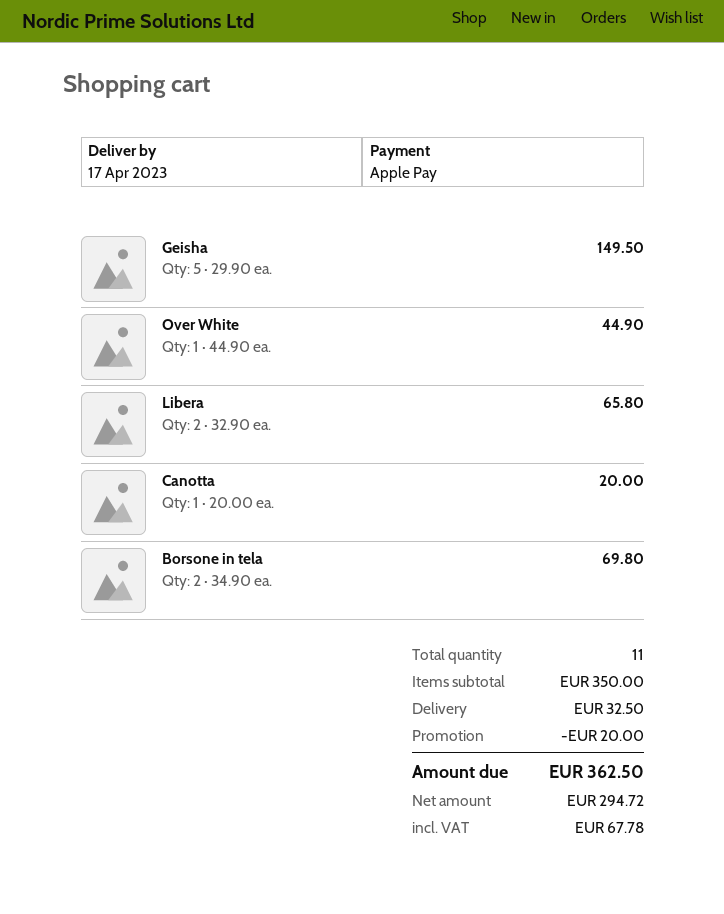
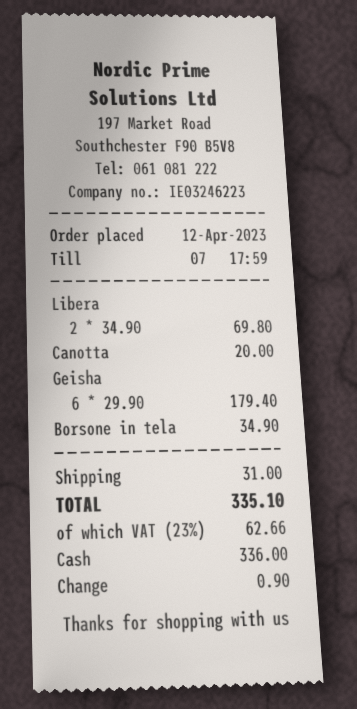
payment method: Apple Pay -> cash
Geisha: 5 x 29.90 = 149.50 -> 6 x 29.90 = 179.40
Over White: 1 x 44.90 = 44.90 -> none
Libera: 2 x 32.90 = 65.80 -> 2 x 34.90 = 69.80
Borsone in tela: 2 x 34.90 = 69.80 -> 1 x 34.90 = 34.90
discount: 20.00 -> none
shipping: 32.50 -> 31.00
tax: 67.78 -> 62.66
total: 362.50 -> 335.10

